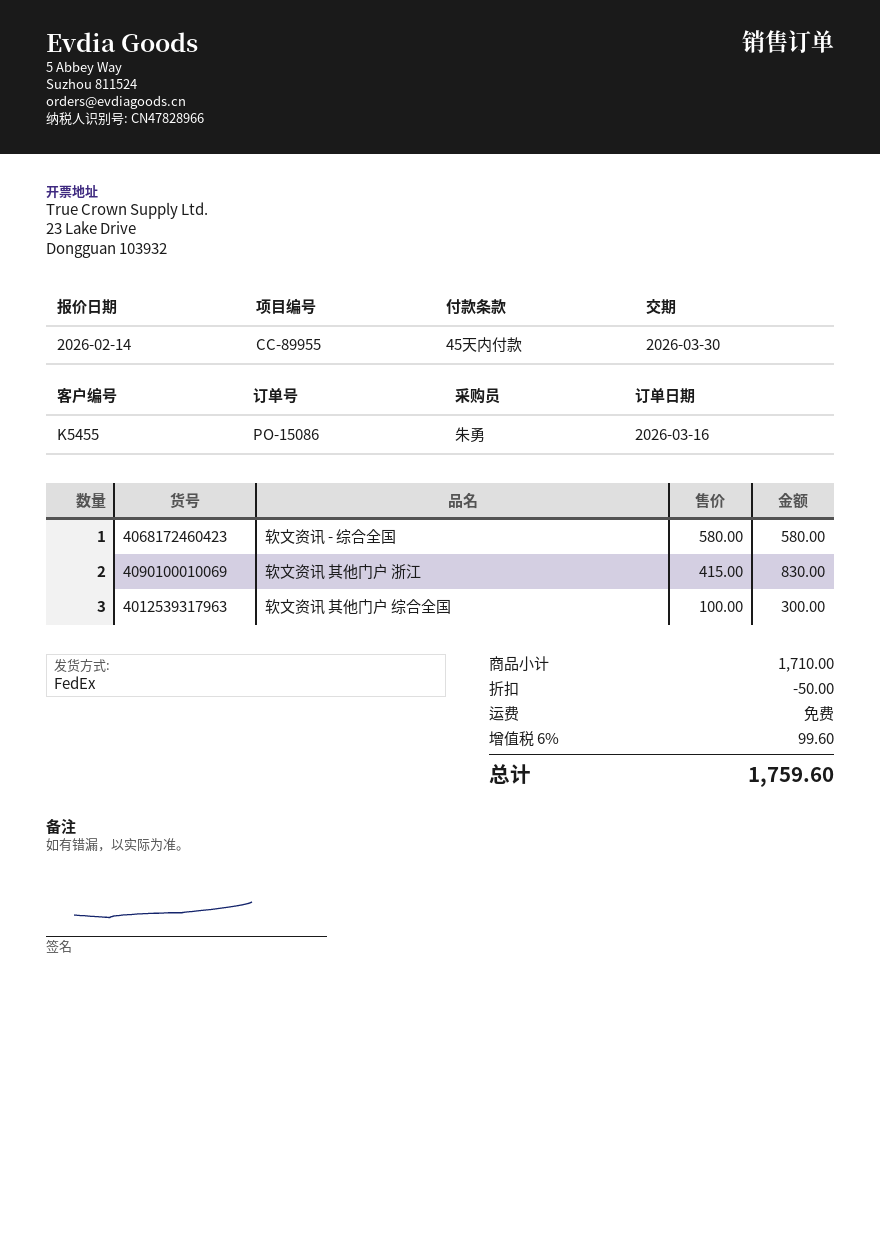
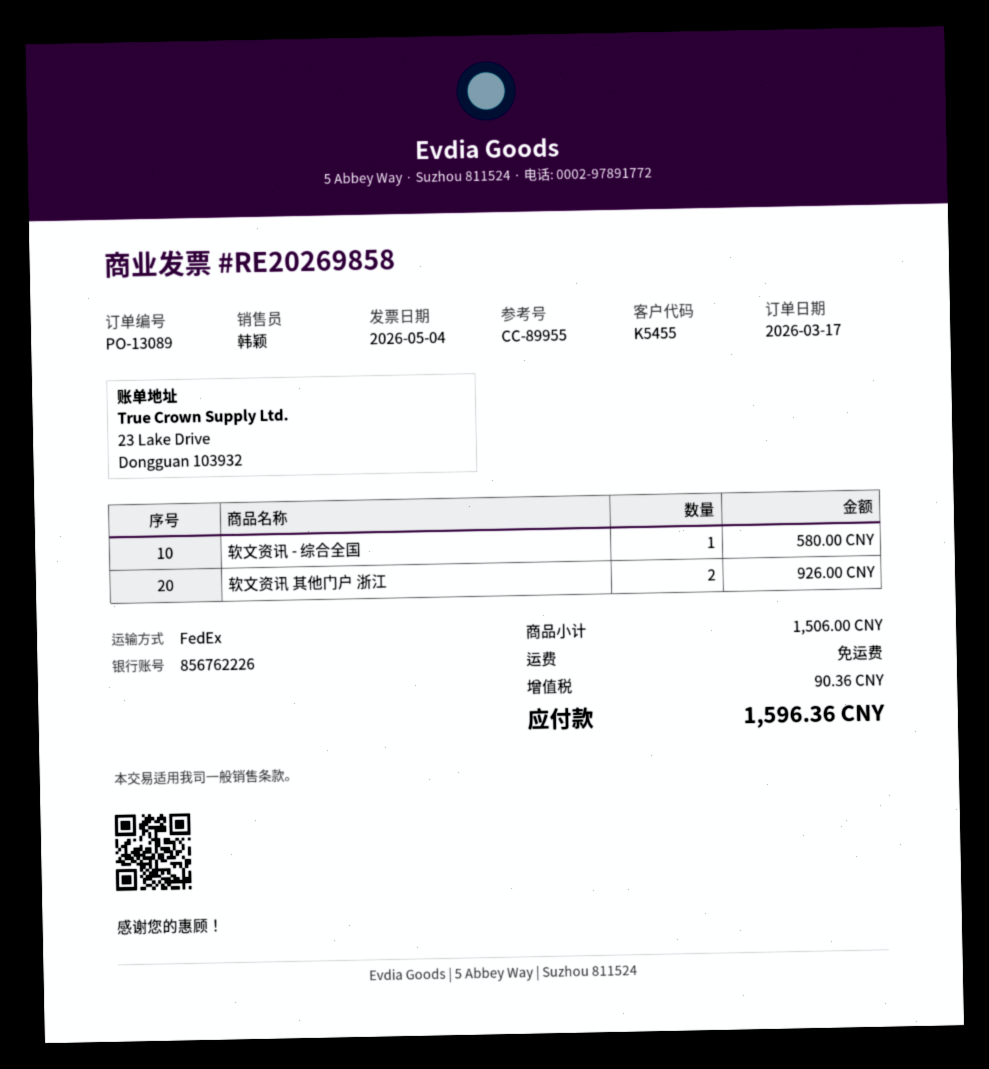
order number: PO-15086 -> PO-13089
order date: 2026-03-16 -> 2026-03-17
软文资讯 其他门户 浙江: 2 for 830.00 -> 2 for 926.00
软文资讯 其他门户 综合全国: 3 for 300.00 -> none
subtotal: 1710.00 -> 1506.00
discount: 50.00 -> none
tax: 99.60 -> 90.36
total: 1759.60 -> 1596.36

